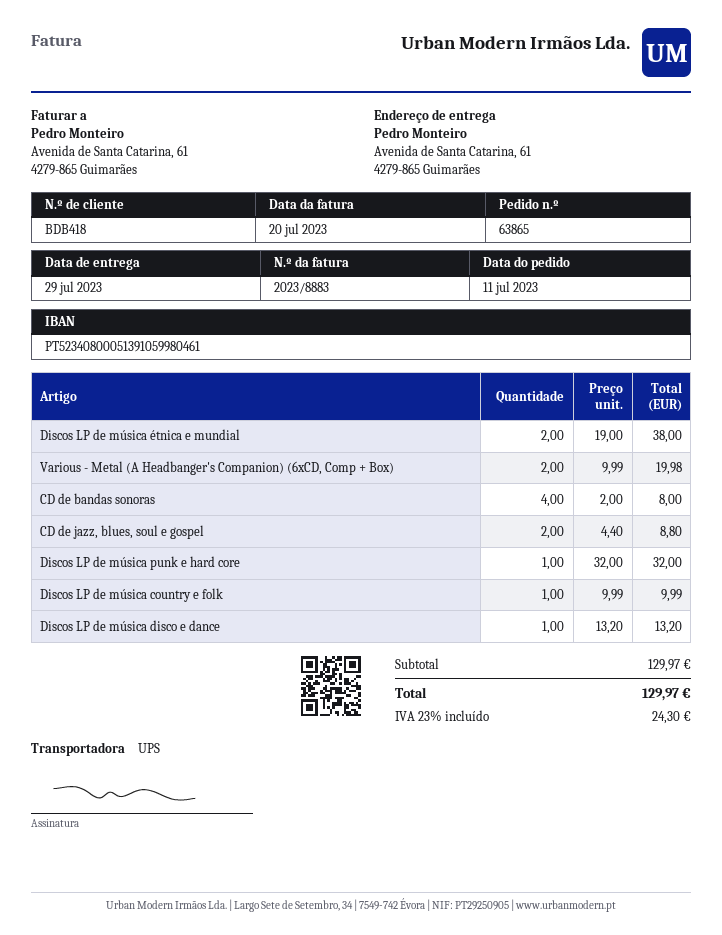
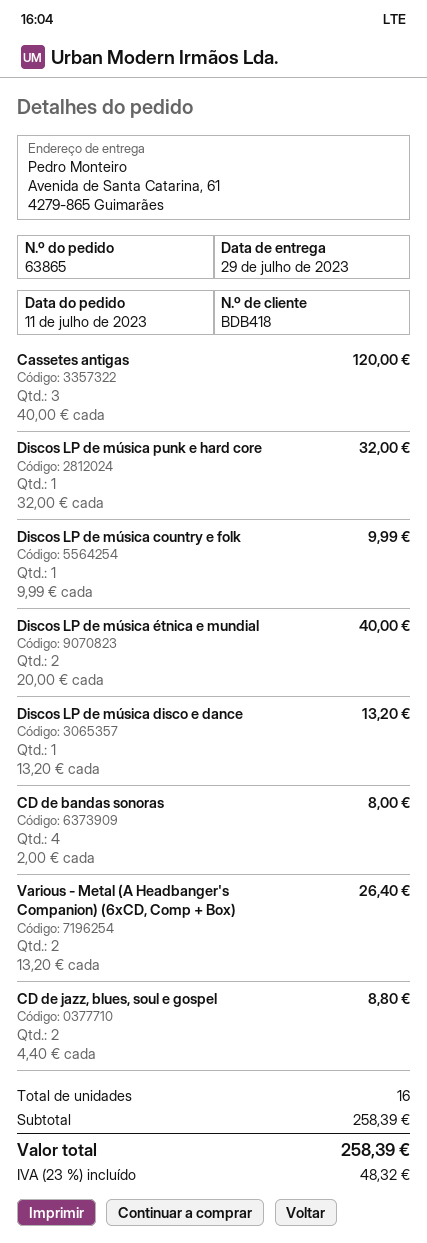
Discos LP de música étnica e mundial: 2 x 19.00 = 38.00 -> 2 x 20.00 = 40.00
Various - Metal (A Headbanger's Companion) (6xCD, Comp + Box): 2 x 9.99 = 19.98 -> 2 x 13.20 = 26.40
Cassetes antigas: none -> 3 x 40.00 = 120.00
subtotal: 129.97 -> 258.39
tax: 23% = 24.30 -> 23% = 48.32
total: 129.97 -> 258.39

